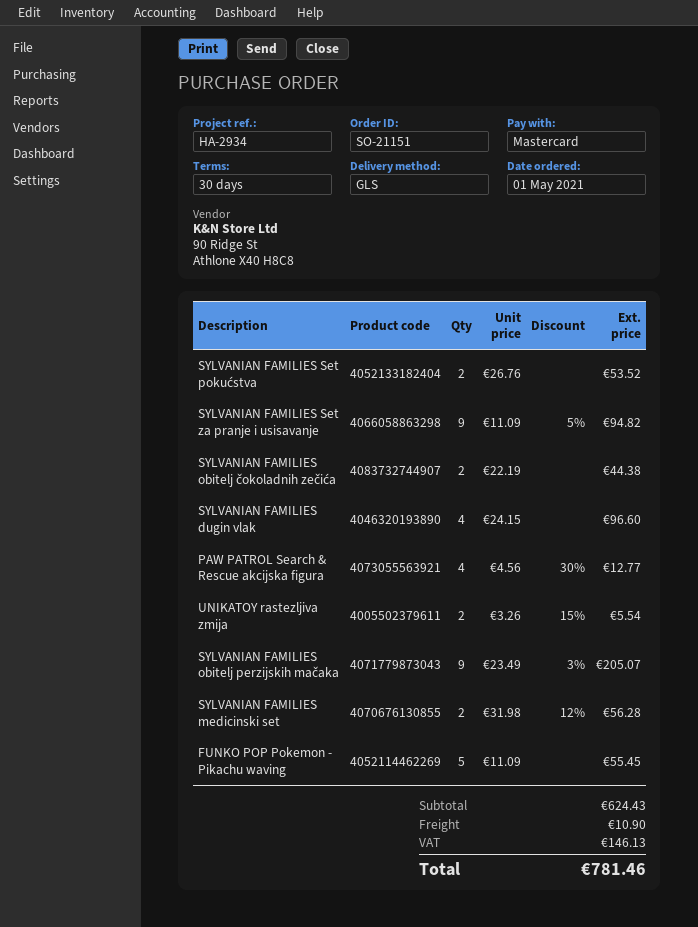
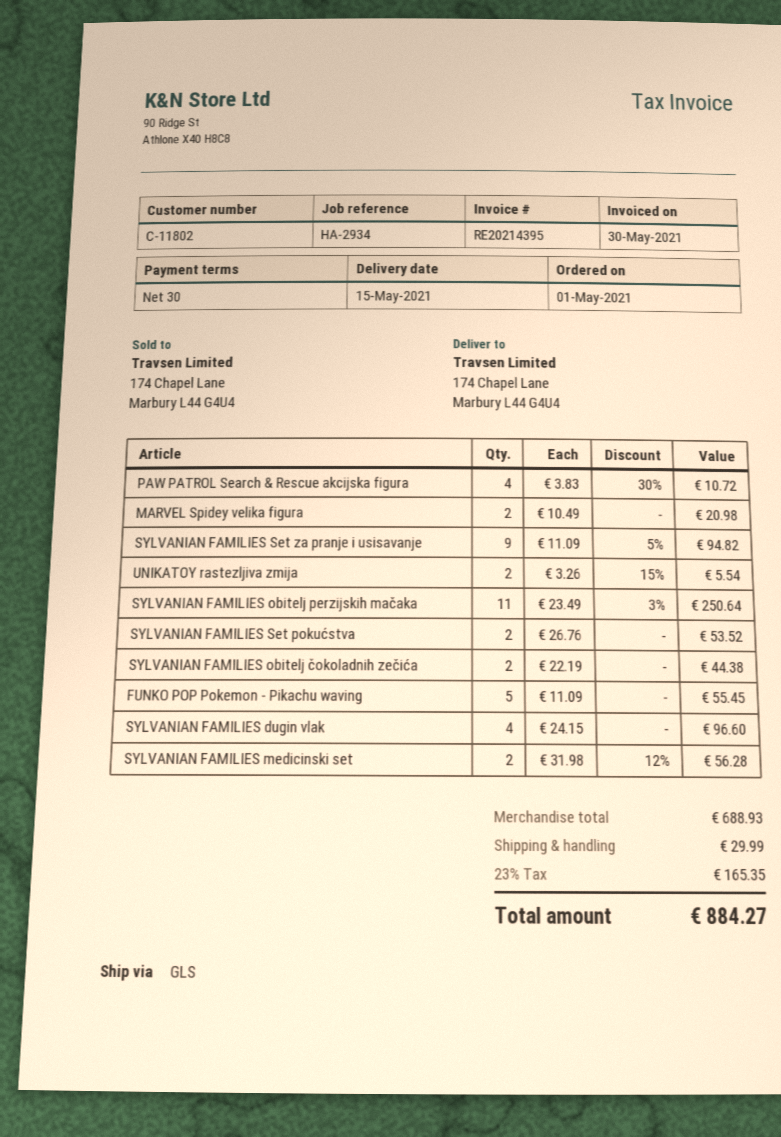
PAW PATROL Search & Rescue akcijska figura: 4 x 4.56 - 30% = 12.77 -> 4 x 3.83 - 30% = 10.72
SYLVANIAN FAMILIES obitelj perzijskih mačaka: 9 x 23.49 - 3% = 205.07 -> 11 x 23.49 - 3% = 250.64
MARVEL Spidey velika figura: none -> 2 x 10.49 = 20.98
subtotal: 624.43 -> 688.93
shipping: 10.90 -> 29.99
tax: 146.13 -> 165.35
total: 781.46 -> 884.27

